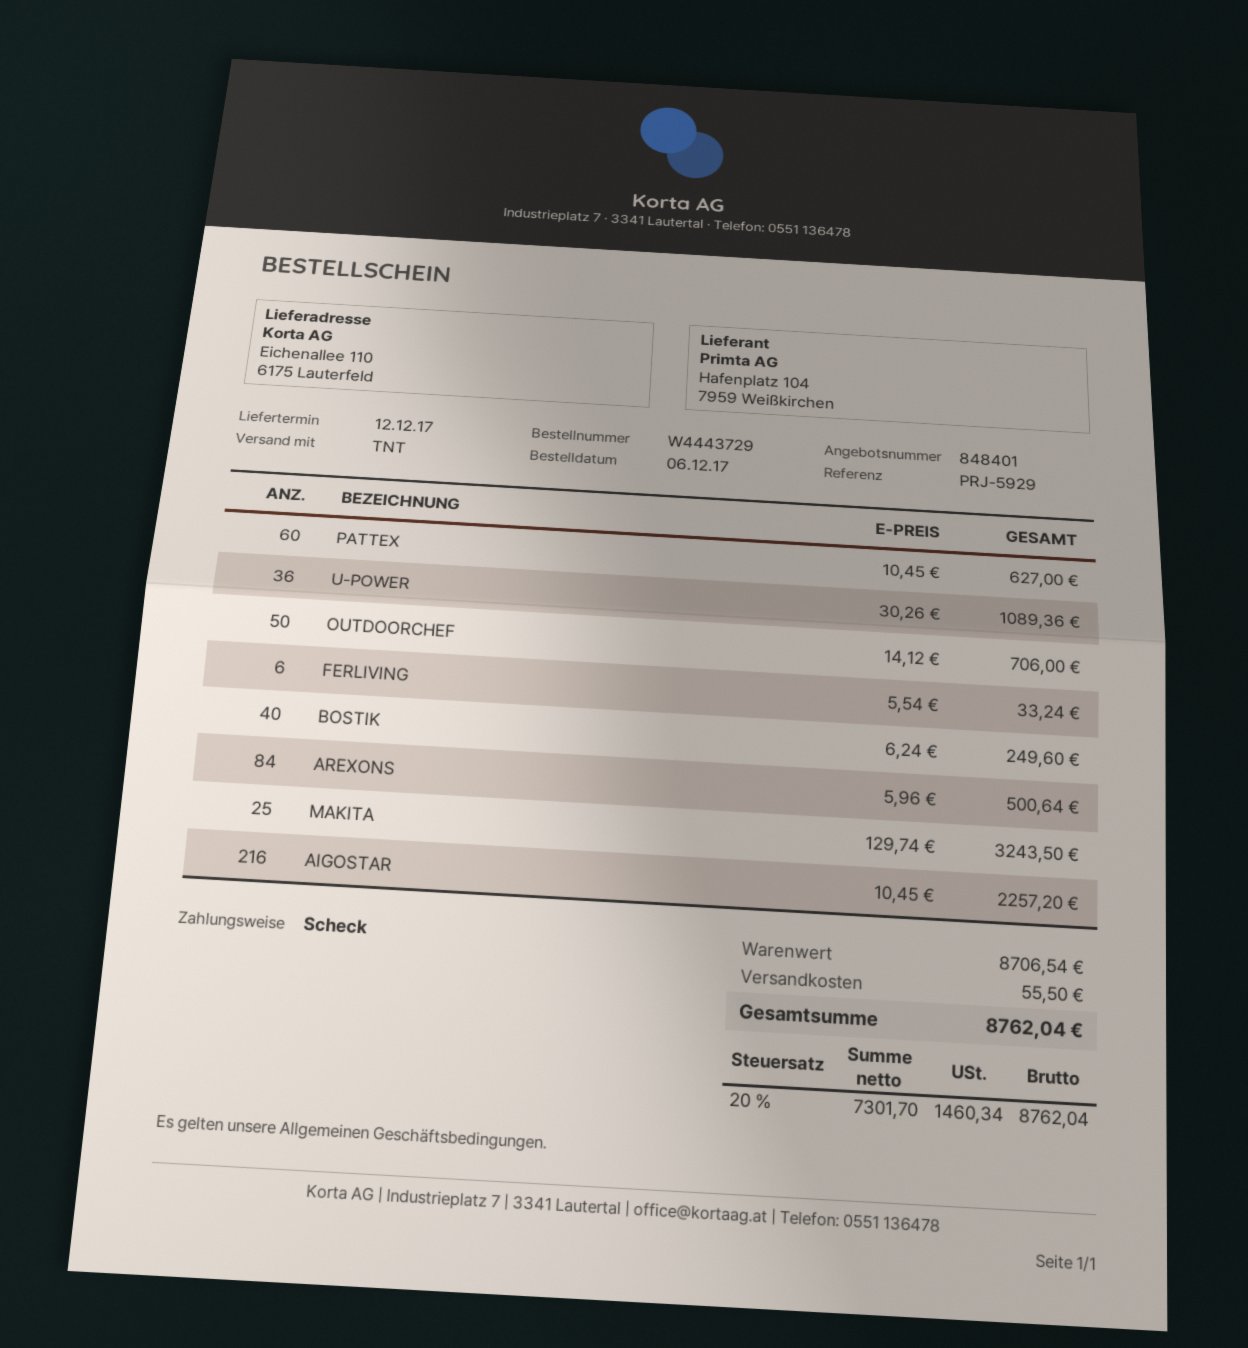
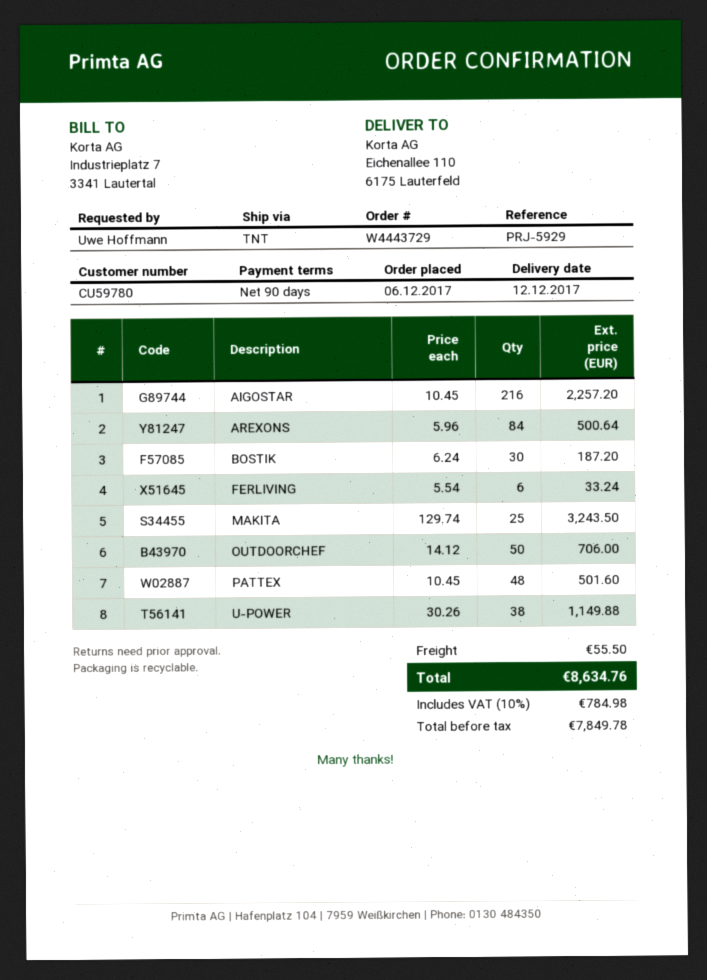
PATTEX: 60 x 10.45 = 627.00 -> 48 x 10.45 = 501.60
U-POWER: 36 x 30.26 = 1089.36 -> 38 x 30.26 = 1149.88
BOSTIK: 40 x 6.24 = 249.60 -> 30 x 6.24 = 187.20
net: 7301.70 -> 7849.78
tax: 20% = 1460.34 -> 10% = 784.98
total: 8762.04 -> 8634.76

